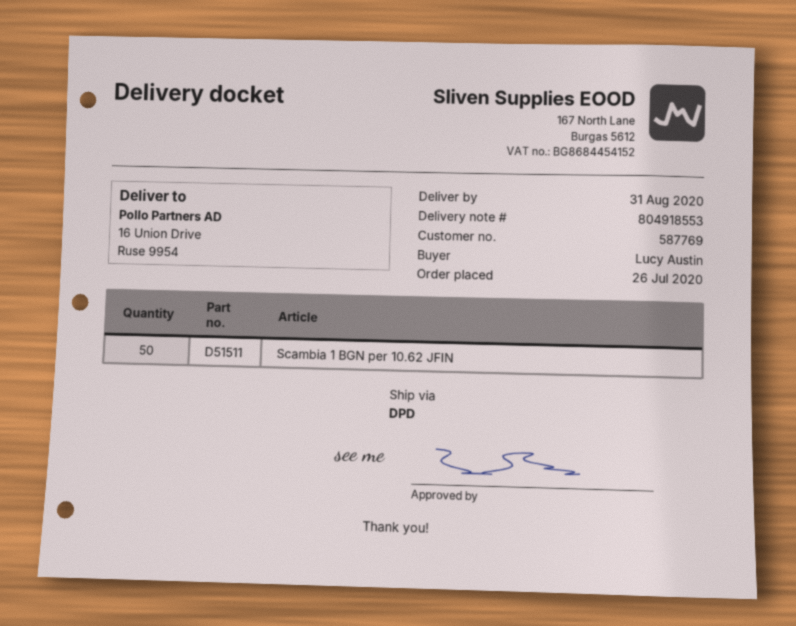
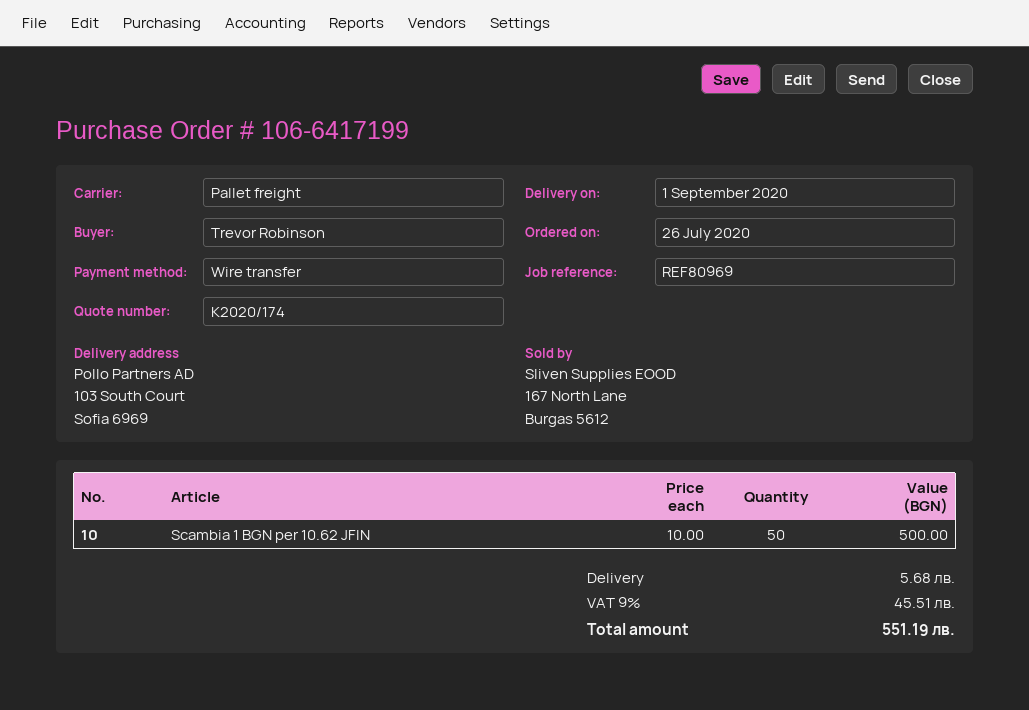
delivery date: 2020-08-31 -> 2020-09-01
ordered by: Lucy Austin -> Trevor Robinson
shipping method: DPD -> pallet freight
ship to: 16 Union Drive, Ruse 9954 -> 103 South Court, Sofia 6969

